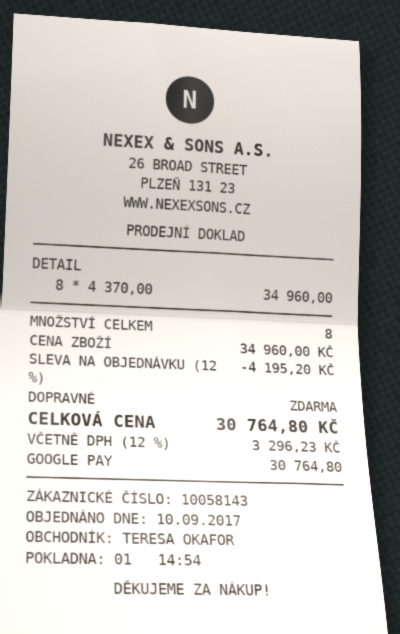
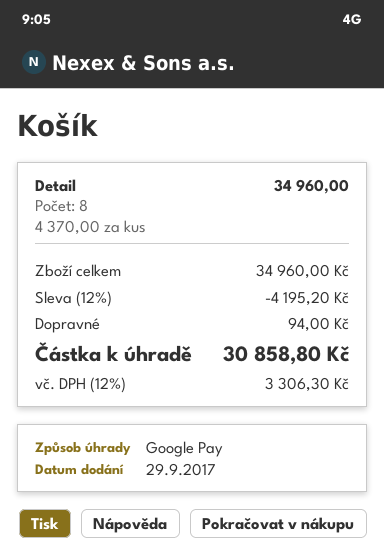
shipping: 0.00 -> 94.00
tax: 12% = 3296.23 -> 12% = 3306.30
total: 30764.80 -> 30858.80

